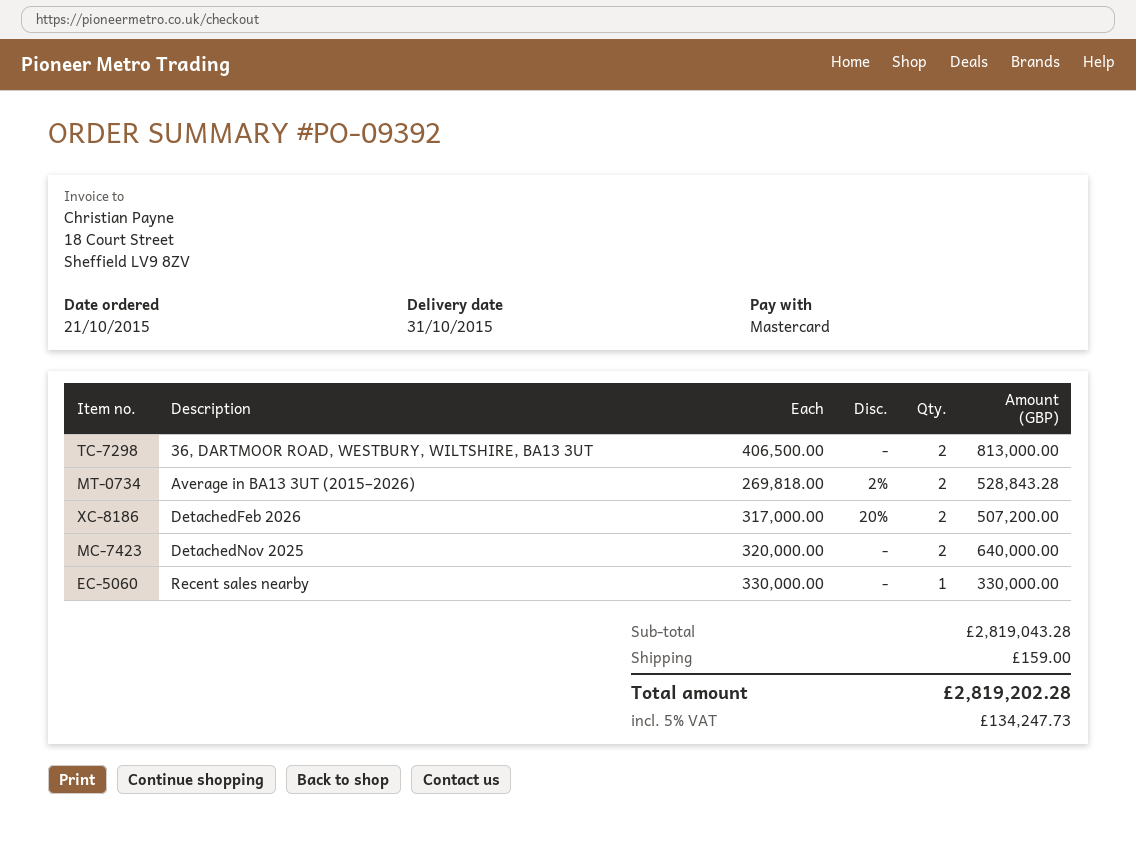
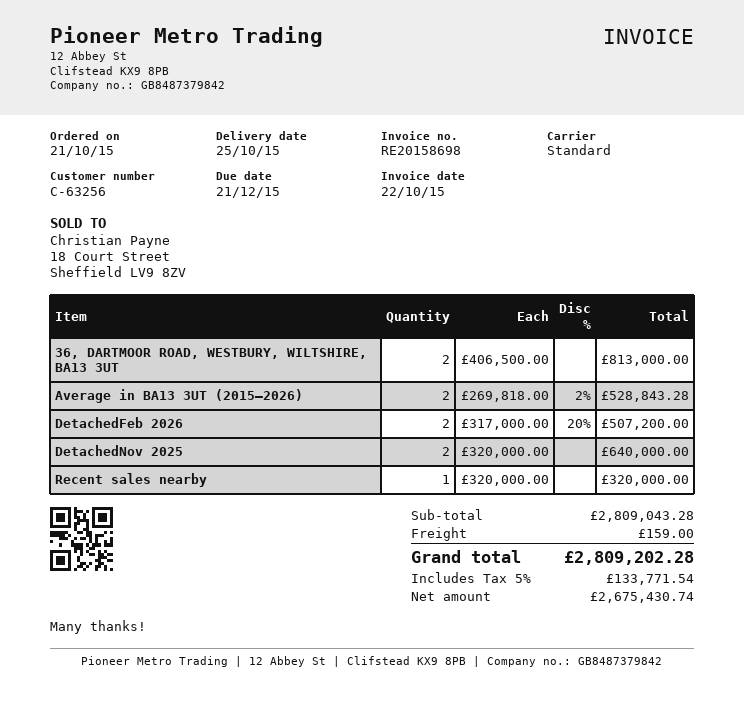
delivery date: 2015-10-31 -> 2015-10-25
Recent sales nearby: 1 x 330000.00 = 330000.00 -> 1 x 320000.00 = 320000.00
subtotal: 2819043.28 -> 2809043.28
tax: 5% = 134247.73 -> 5% = 133771.54
total: 2819202.28 -> 2809202.28

